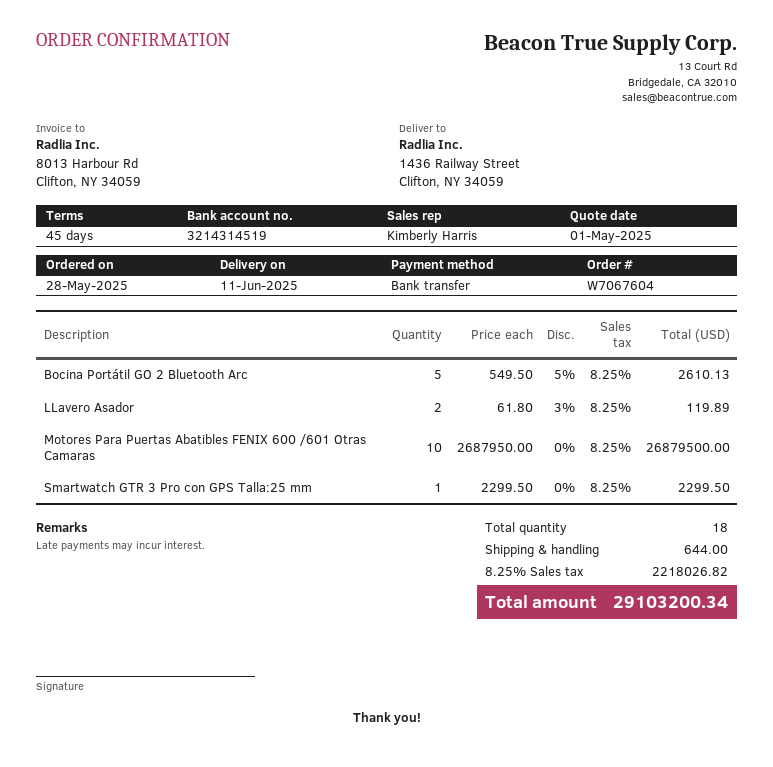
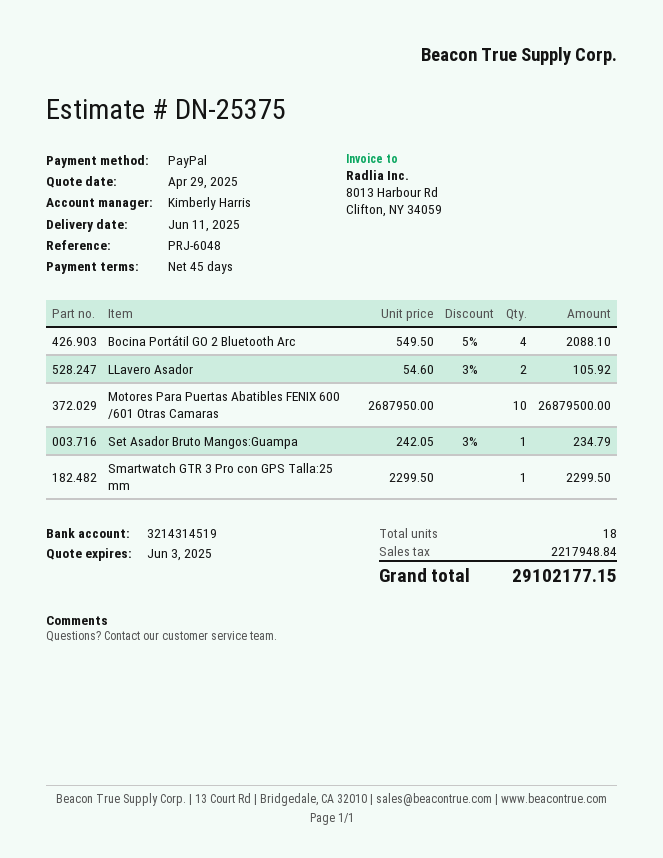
quote date: 2025-05-01 -> 2025-04-29
payment method: bank transfer -> PayPal
Bocina Portátil GO 2 Bluetooth Arc: 5 x 549.50 - 5% = 2610.13 -> 4 x 549.50 - 5% = 2088.10
LLavero Asador: 2 x 61.80 - 3% = 119.89 -> 2 x 54.60 - 3% = 105.92
Set Asador Bruto Mangos:Guampa: none -> 1 x 242.05 - 3% = 234.79
shipping: 644.00 -> none
tax: 2218026.82 -> 2217948.84
total: 29103200.34 -> 29102177.15

